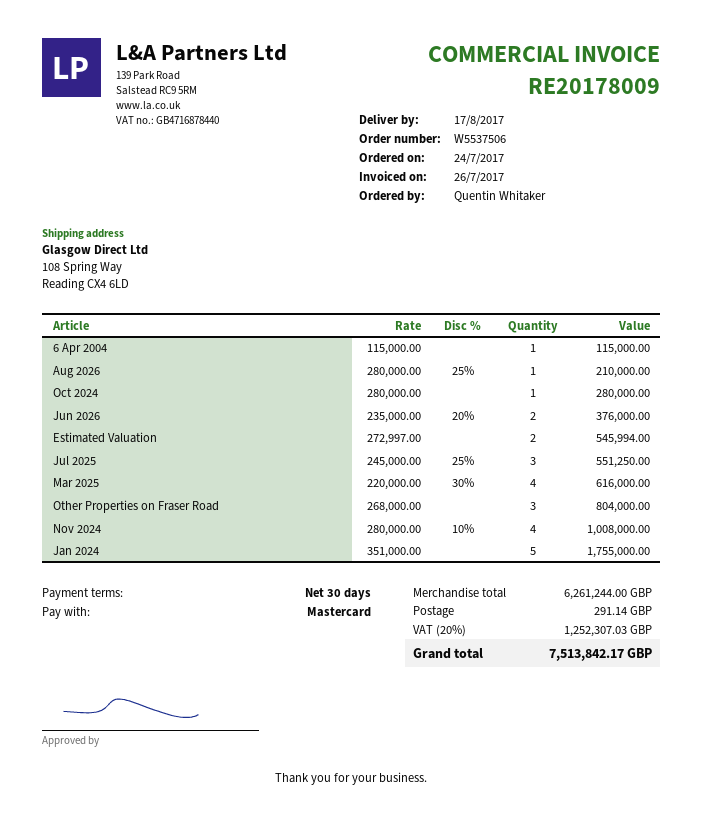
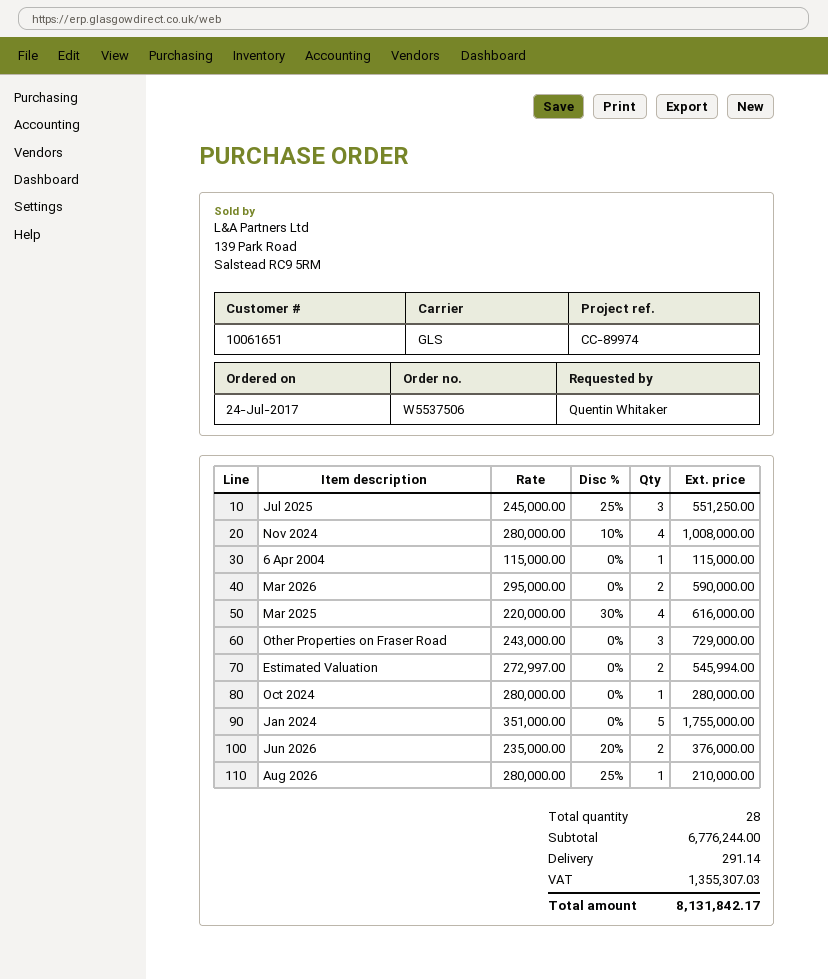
Other Properties on Fraser Road: 3 x 268000.00 = 804000.00 -> 3 x 243000.00 = 729000.00
Mar 2026: none -> 2 x 295000.00 = 590000.00
subtotal: 6261244.00 -> 6776244.00
tax: 1252307.03 -> 1355307.03
total: 7513842.17 -> 8131842.17

